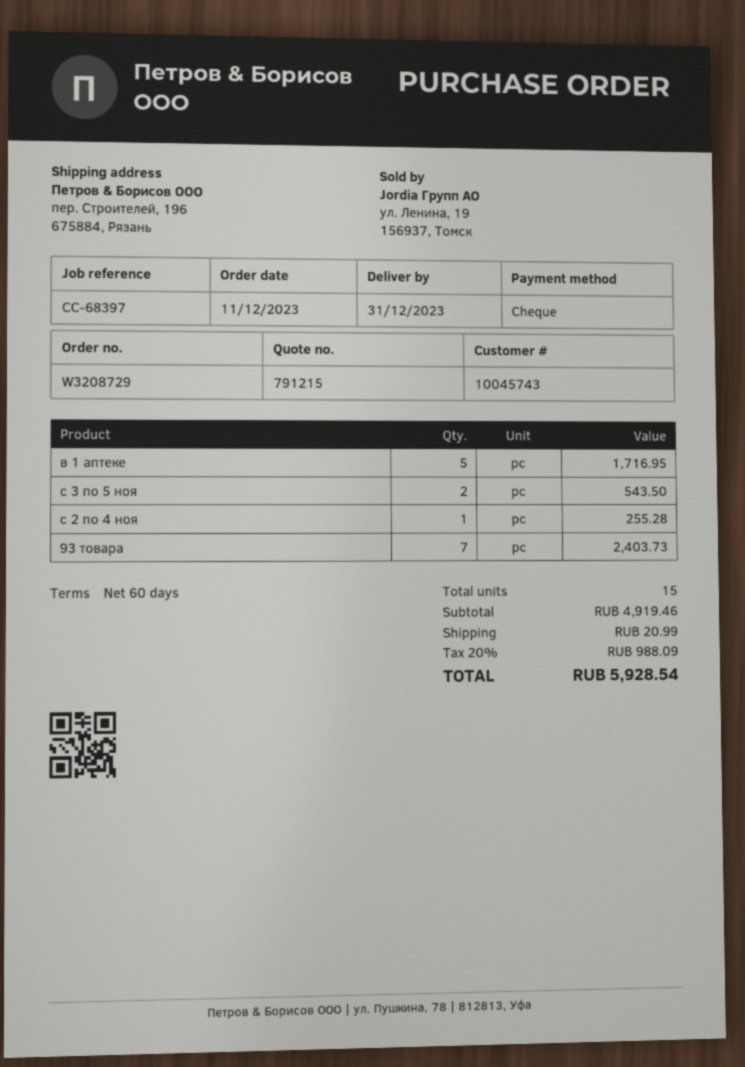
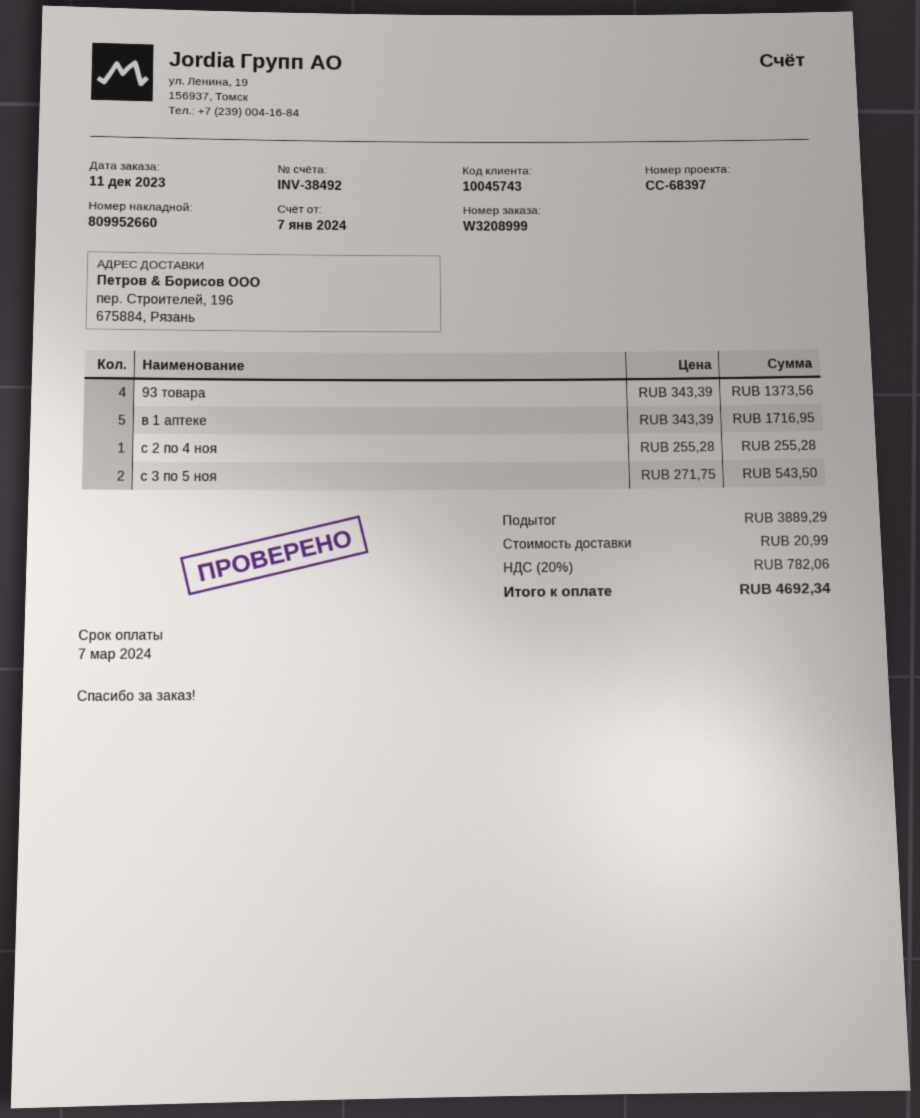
order number: W3208729 -> W3208999
93 товара: 7 for 2403.73 -> 4 for 1373.56
subtotal: 4919.46 -> 3889.29
tax: 20% = 988.09 -> 20% = 782.06
total: 5928.54 -> 4692.34

